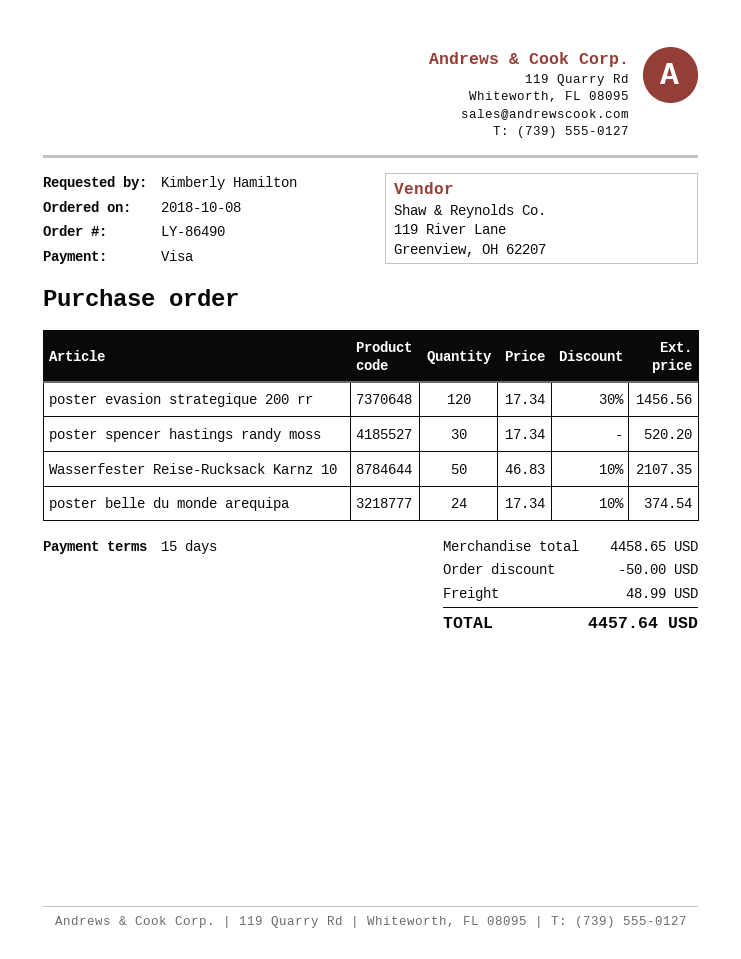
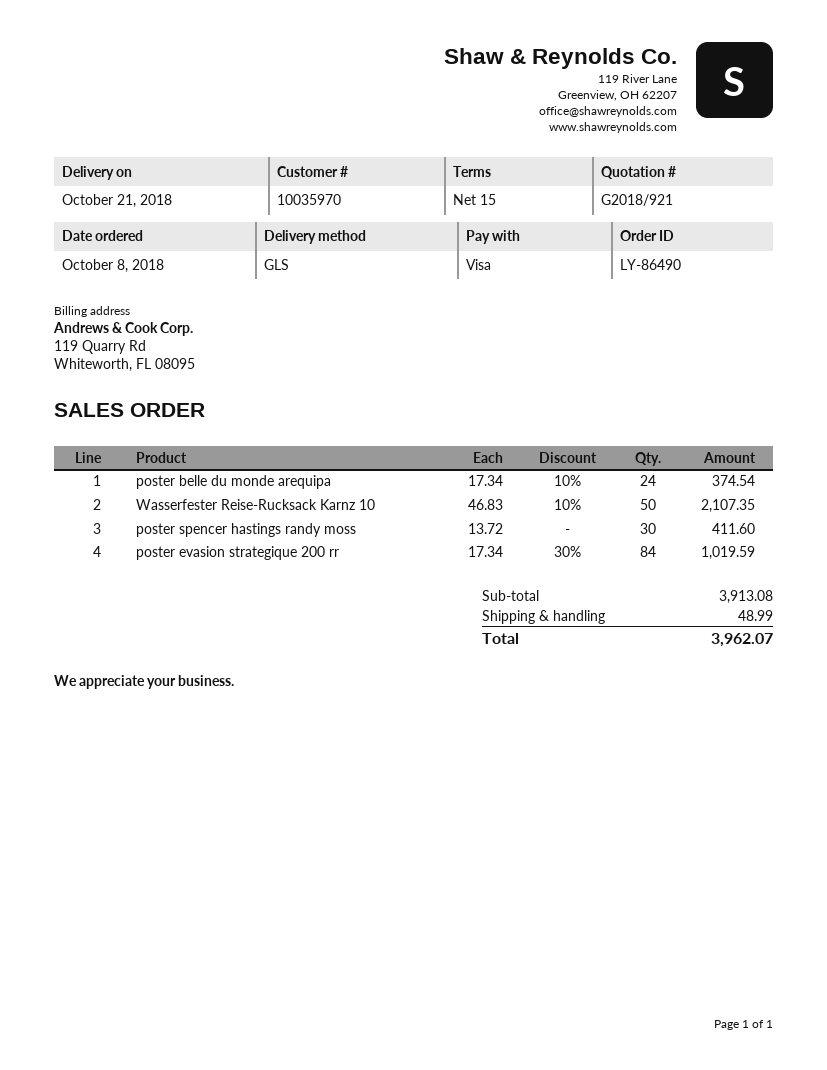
poster evasion strategique 200 rr: 120 x 17.34 - 30% = 1456.56 -> 84 x 17.34 - 30% = 1019.59
poster spencer hastings randy moss: 30 x 17.34 = 520.20 -> 30 x 13.72 = 411.60
subtotal: 4458.65 -> 3913.08
discount: 50.00 -> none
total: 4457.64 -> 3962.07

